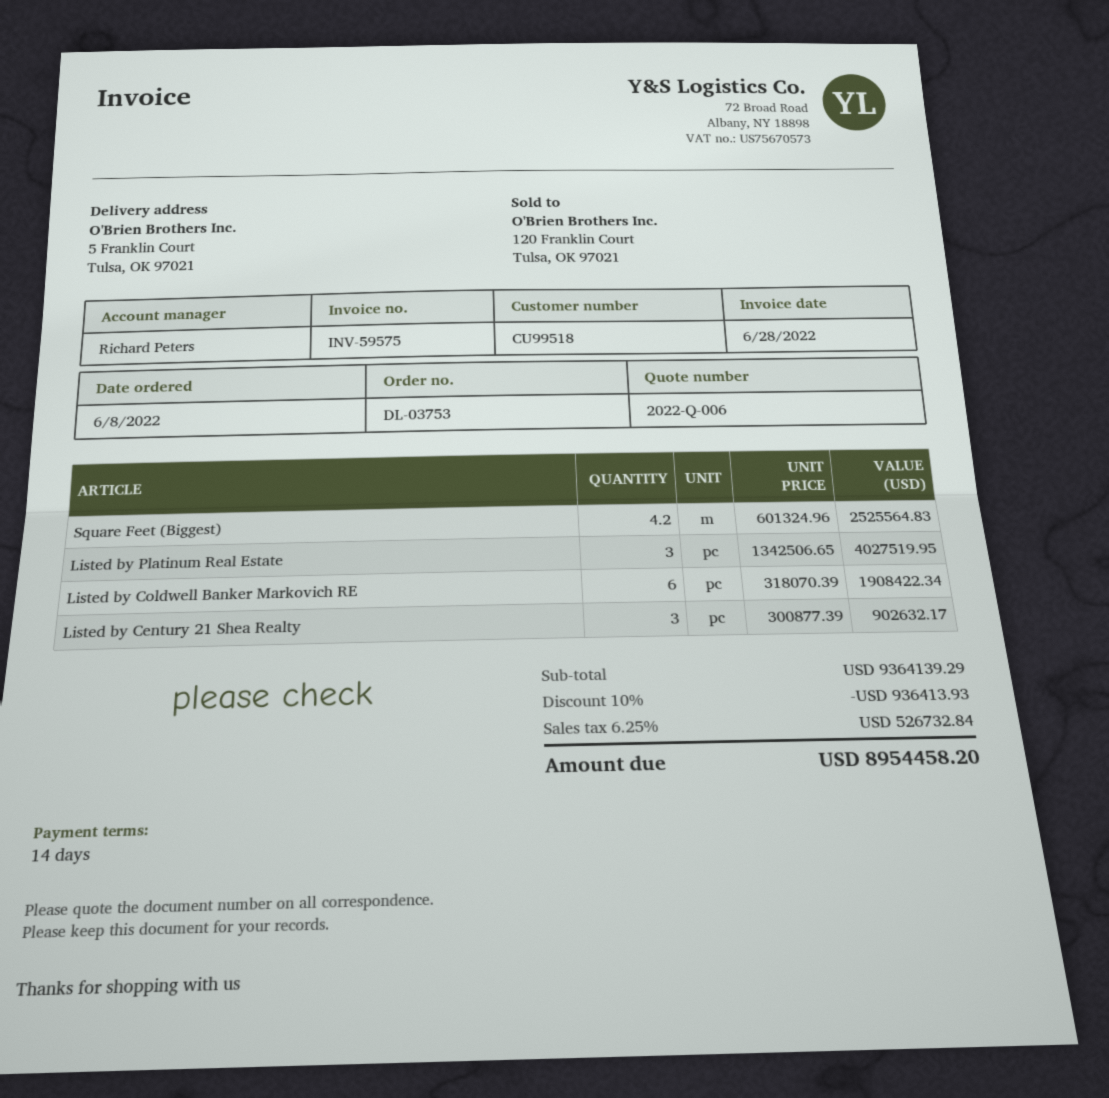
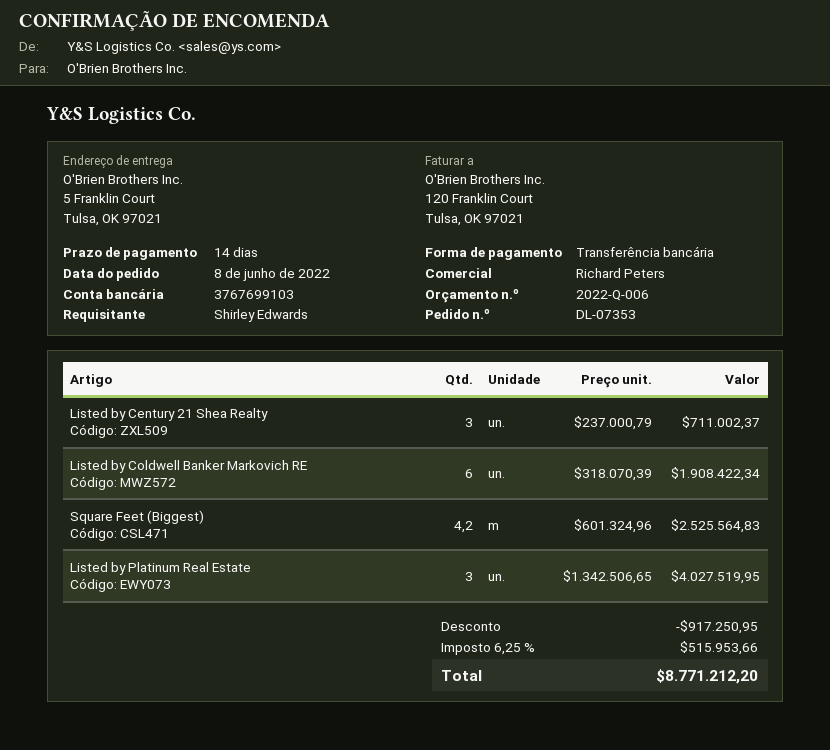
order number: DL-03753 -> DL-07353
Listed by Century 21 Shea Realty: 3 x 300877.39 = 902632.17 -> 3 x 237000.79 = 711002.37
discount: 936413.93 -> 917250.95
tax: 6.25% = 526732.84 -> 6.25% = 515953.66
total: 8954458.20 -> 8771212.20

